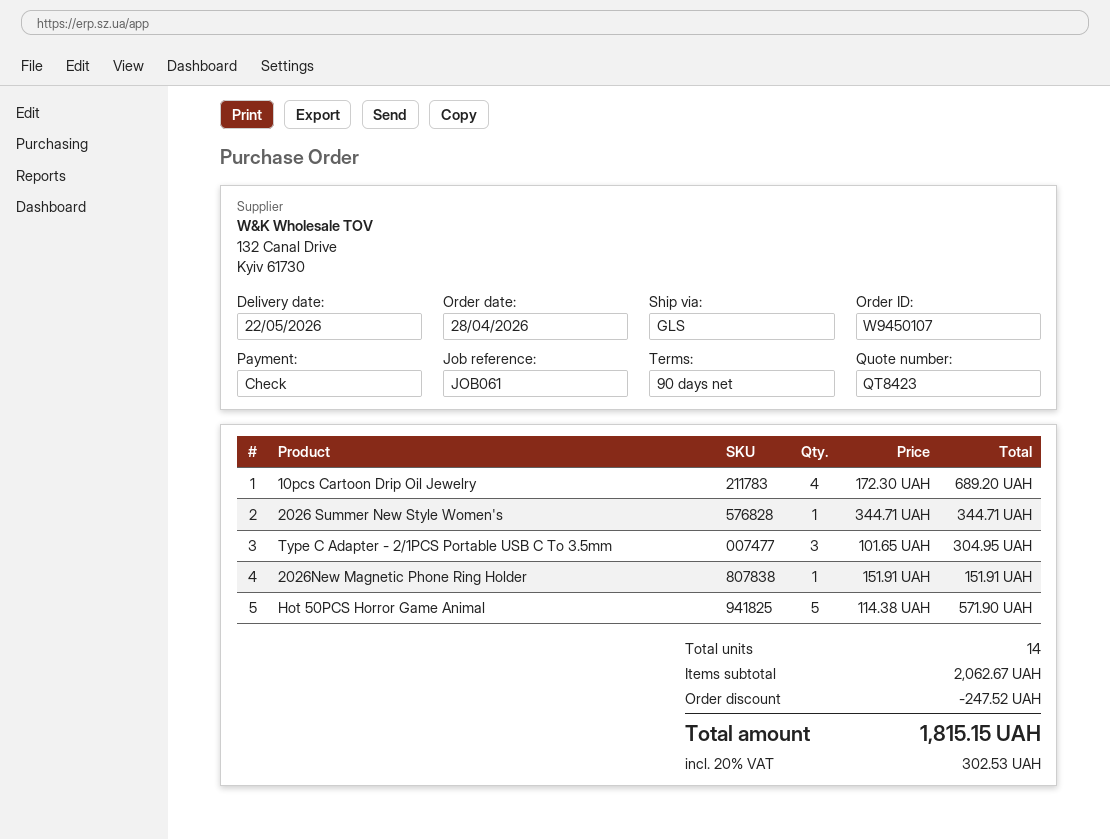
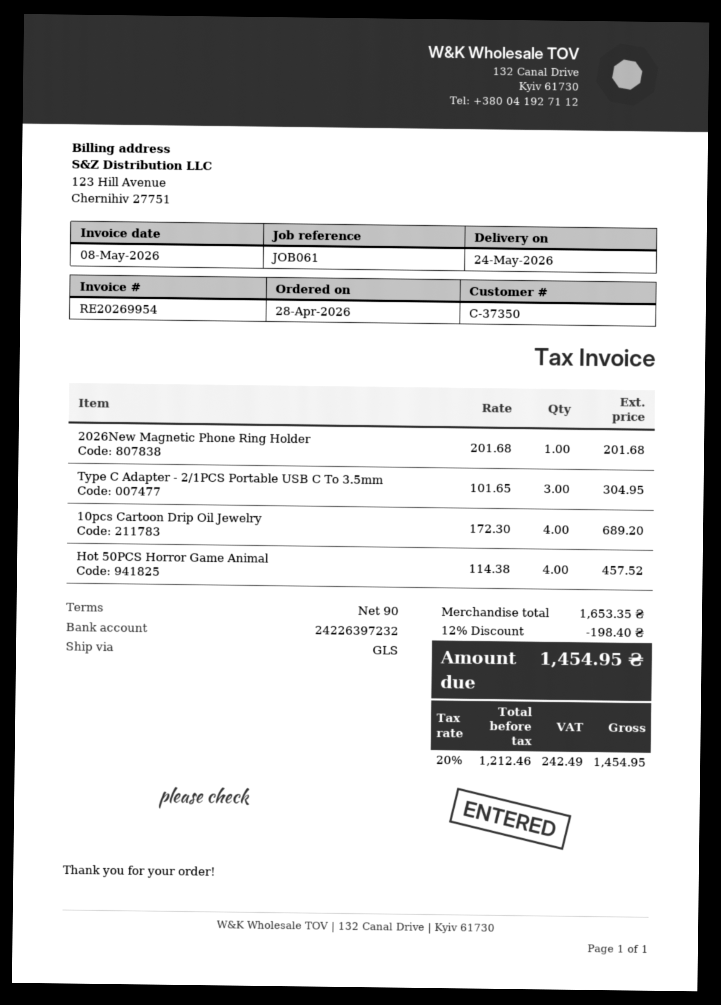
delivery date: 2026-05-22 -> 2026-05-24
2026 Summer New Style Women's: 1 x 344.71 = 344.71 -> none
2026New Magnetic Phone Ring Holder: 1 x 151.91 = 151.91 -> 1 x 201.68 = 201.68
Hot 50PCS Horror Game Animal: 5 x 114.38 = 571.90 -> 4 x 114.38 = 457.52
subtotal: 2062.67 -> 1653.35
discount: 247.52 -> 198.40
tax: 20% = 302.53 -> 20% = 242.49
total: 1815.15 -> 1454.95

